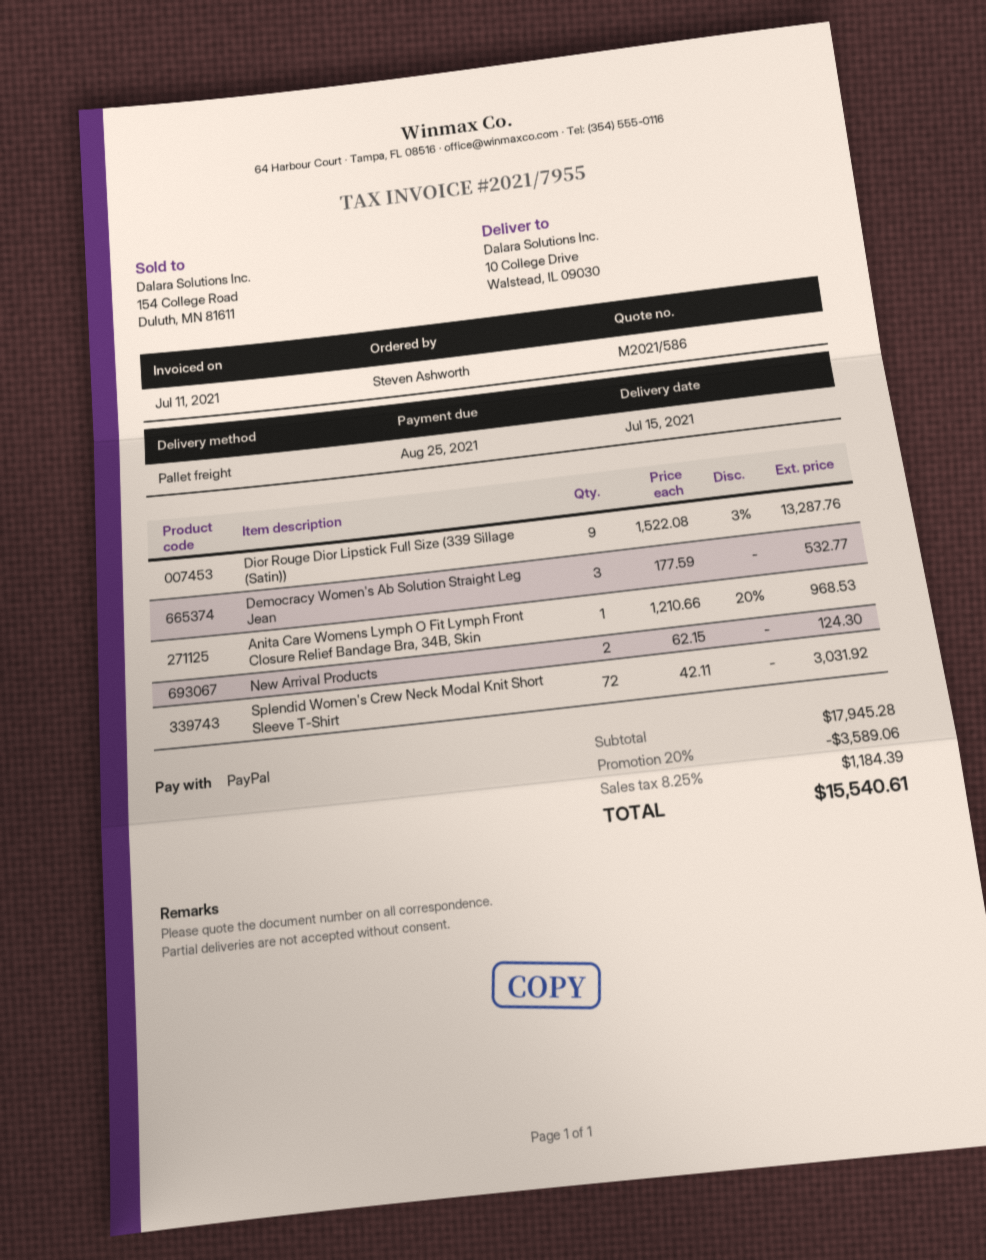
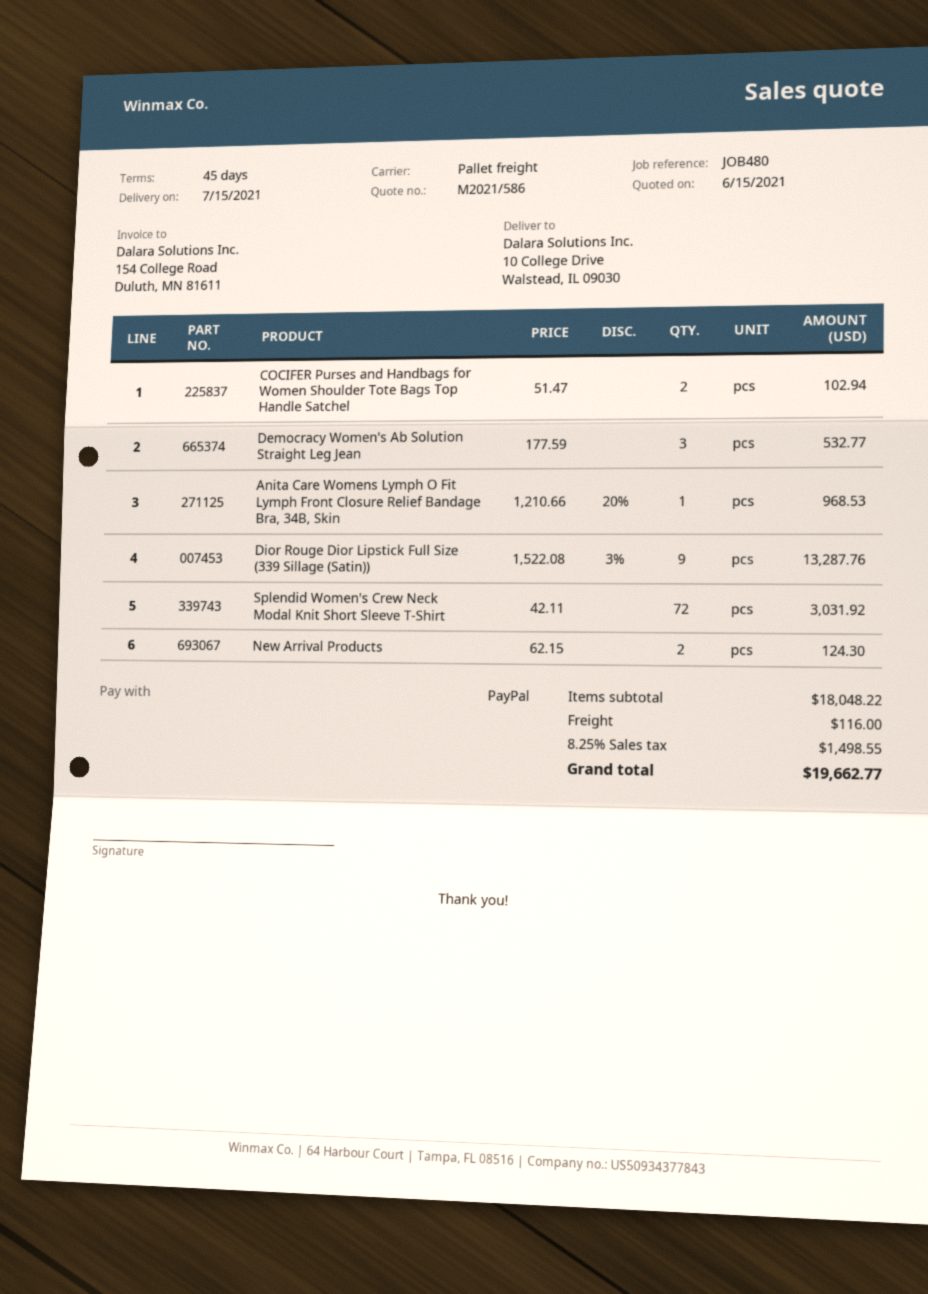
COCIFER Purses and Handbags for Women Shoulder Tote Bags Top Handle Satchel: none -> 2 x 51.47 = 102.94
subtotal: 17945.28 -> 18048.22
discount: 20% = 3589.06 -> none
shipping: none -> 116.00
tax: 8.25% = 1184.39 -> 8.25% = 1498.55
total: 15540.61 -> 19662.77

